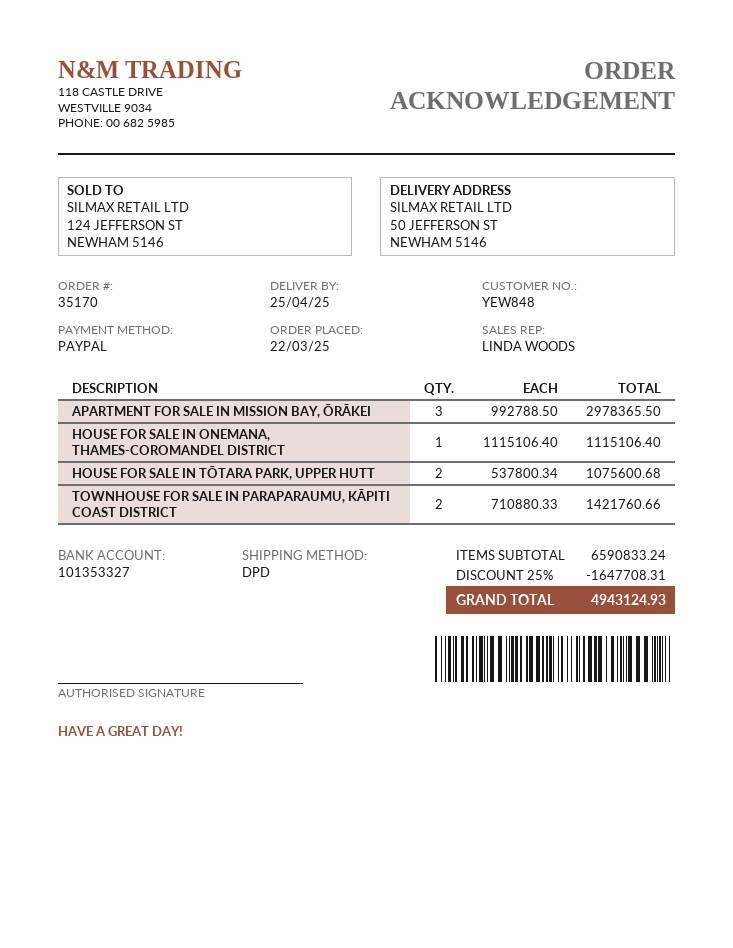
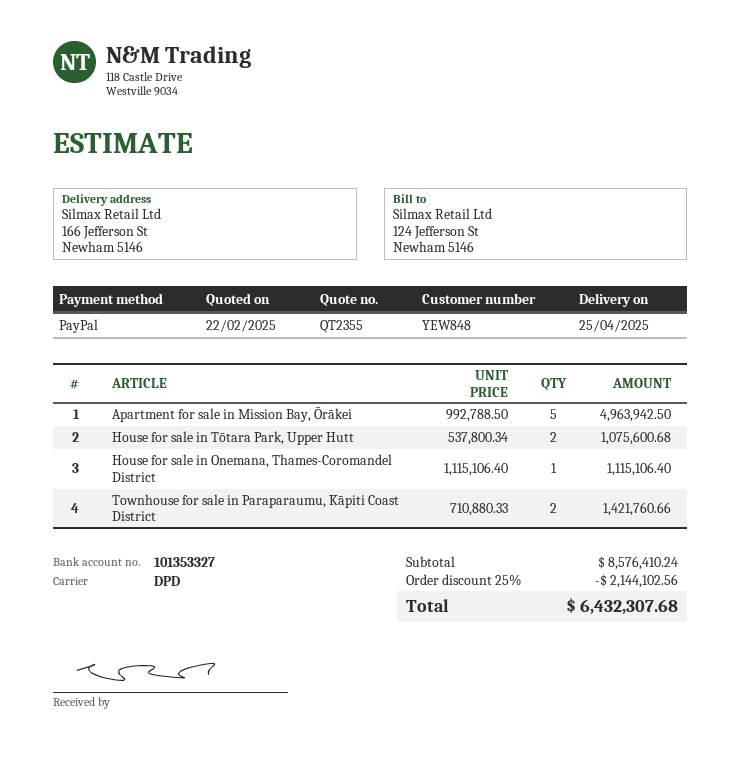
ship to: 50 JEFFERSON ST, NEWHAM 5146 -> 166 Jefferson St, Newham 5146
APARTMENT FOR SALE IN MISSION BAY, ŌRĀKEI: 3 x 992788.50 = 2978365.50 -> 5 x 992788.50 = 4963942.50
subtotal: 6590833.24 -> 8576410.24
discount: 25% = 1647708.31 -> 25% = 2144102.56
total: 4943124.93 -> 6432307.68

